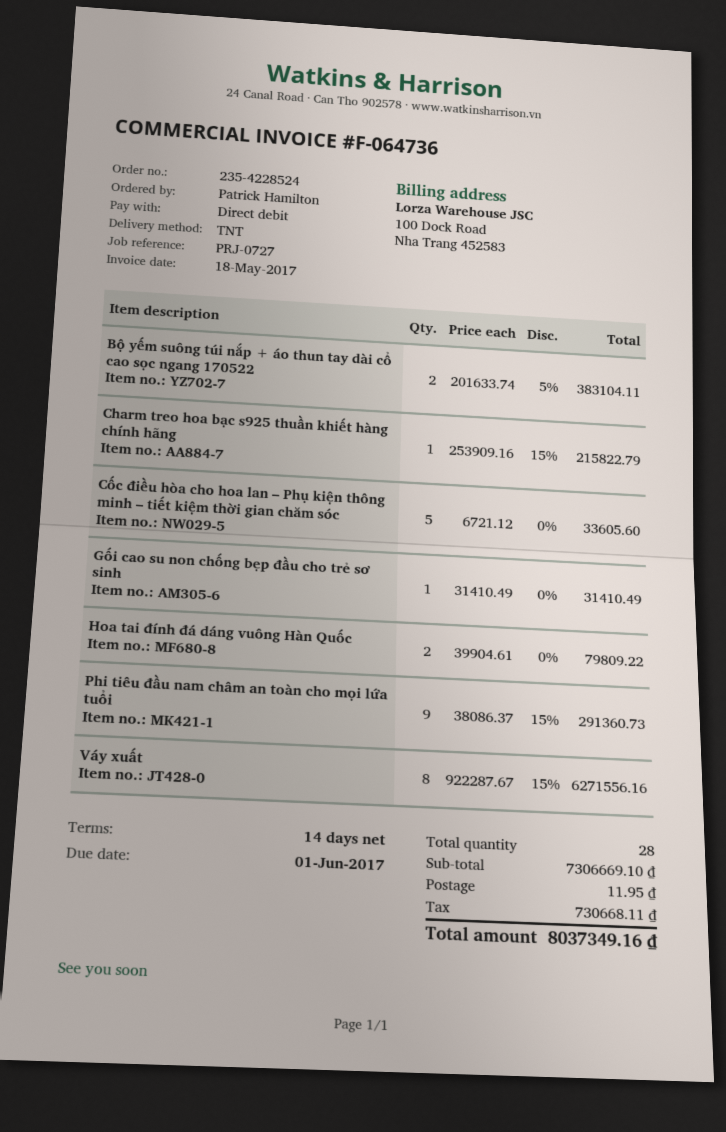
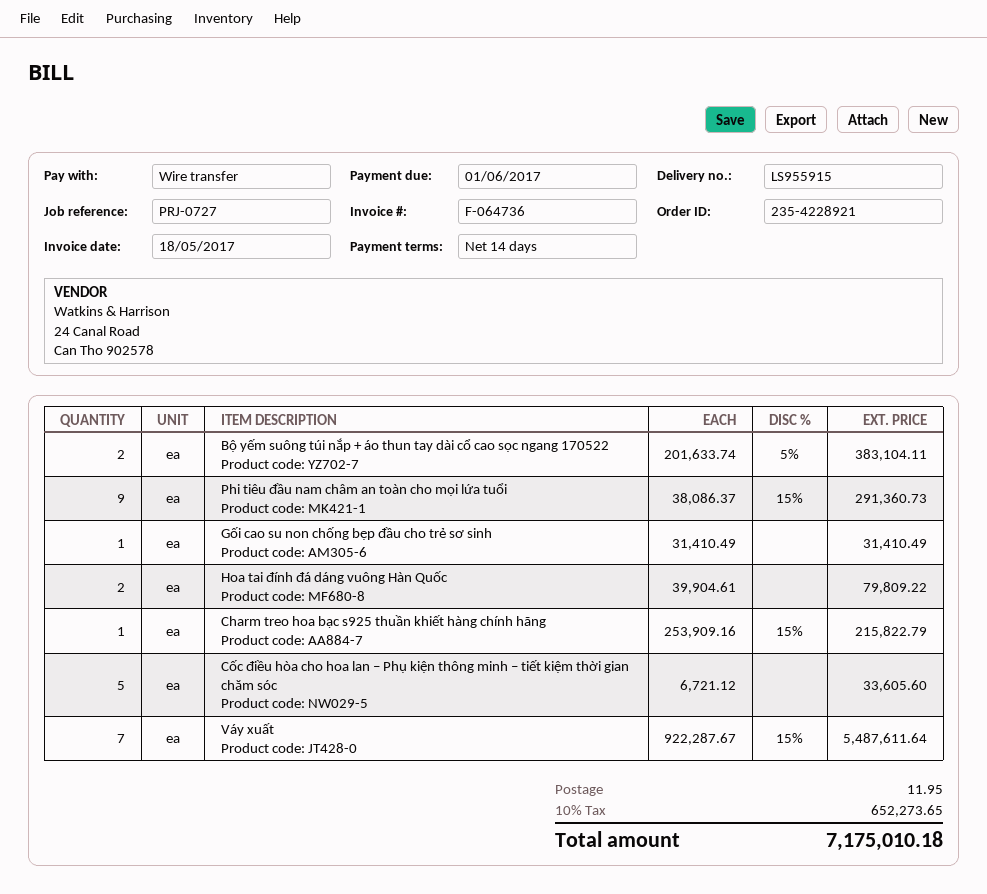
order number: 235-4228524 -> 235-4228921
payment method: direct debit -> bank transfer
Váy xuất: 8 x 922287.67 - 15% = 6271556.16 -> 7 x 922287.67 - 15% = 5487611.64
tax: 730668.11 -> 652273.65
total: 8037349.16 -> 7175010.18

